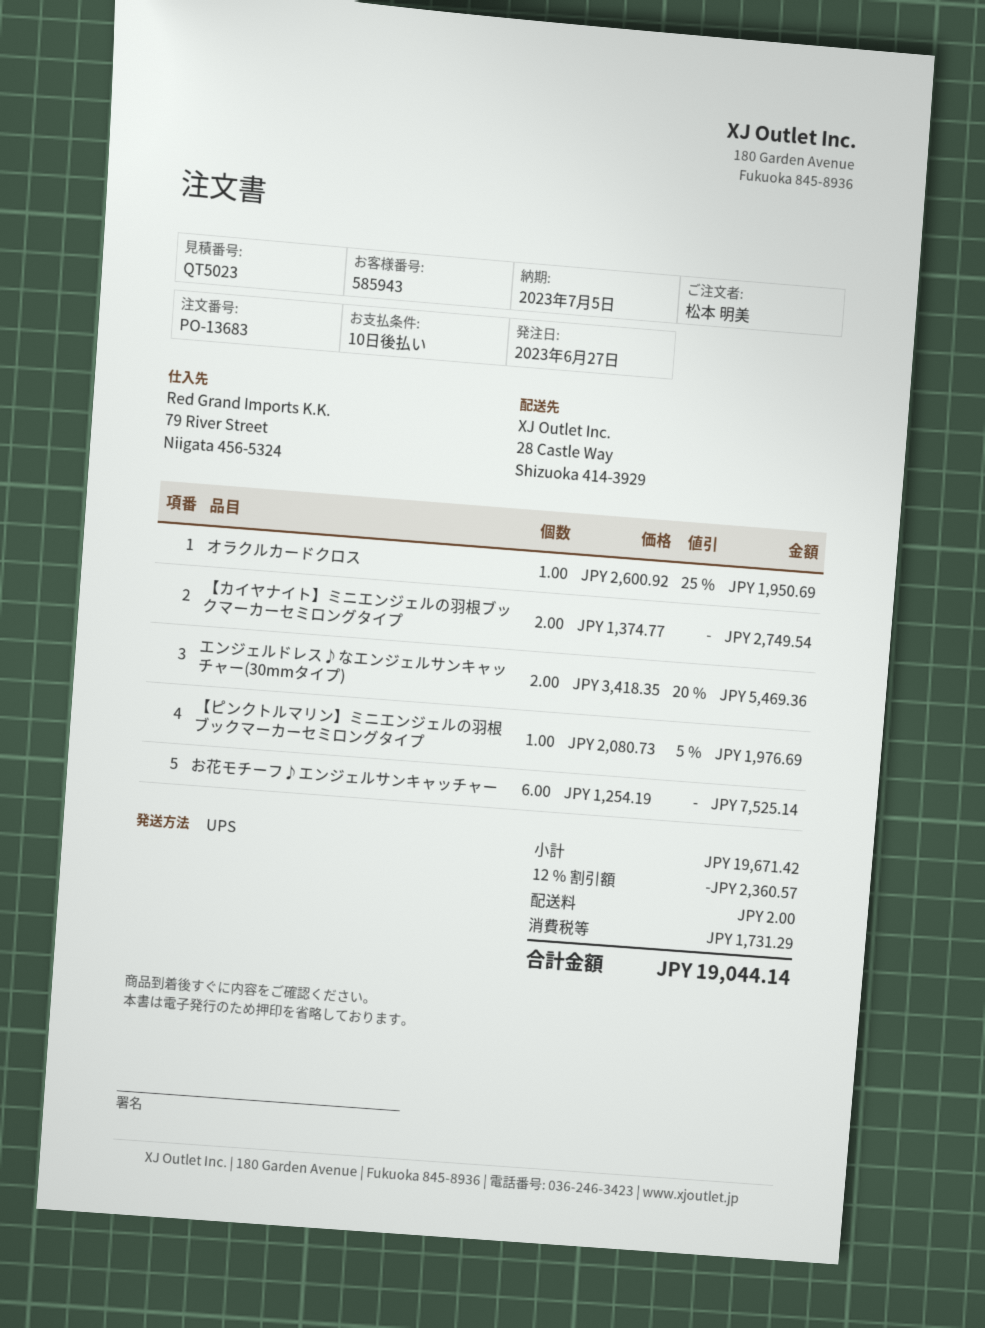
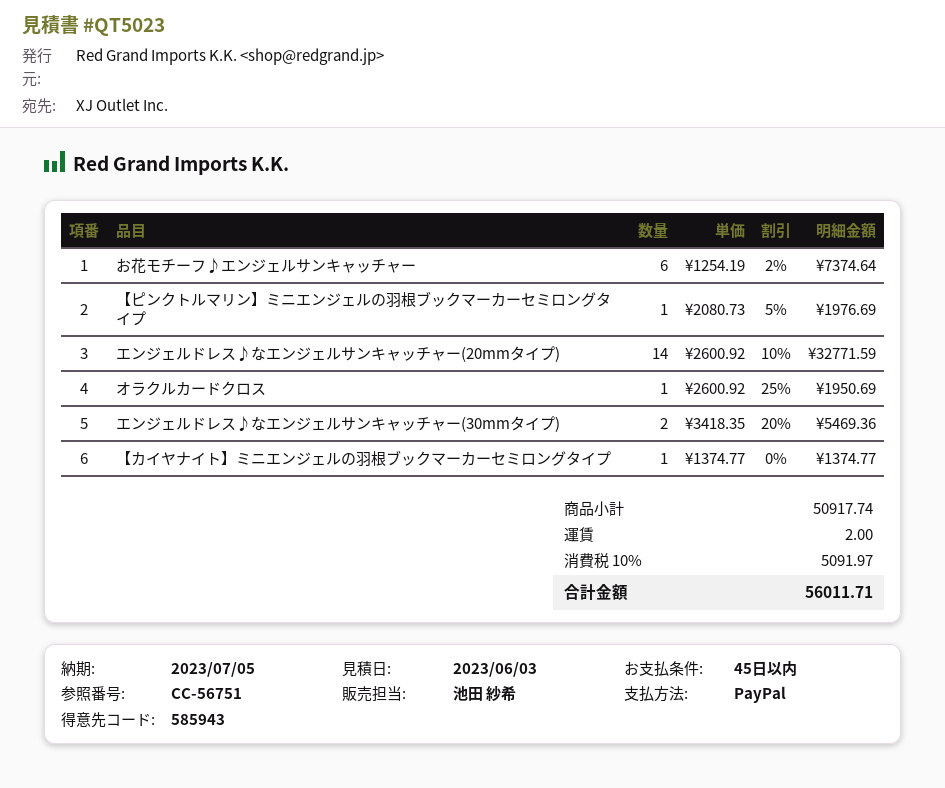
payment terms: 10 days -> 45 days
【カイヤナイト】ミニエンジェルの羽根ブックマーカーセミロングタイプ: 2 x 1374.77 = 2749.54 -> 1 x 1374.77 = 1374.77
お花モチーフ♪エンジェルサンキャッチャー: 6 x 1254.19 = 7525.14 -> 6 x 1254.19 - 2% = 7374.64
エンジェルドレス♪なエンジェルサンキャッチャー(20mmタイプ): none -> 14 x 2600.92 - 10% = 32771.59
subtotal: 19671.42 -> 50917.74
discount: 12% = 2360.57 -> none
tax: 1731.29 -> 5091.97
total: 19044.14 -> 56011.71

